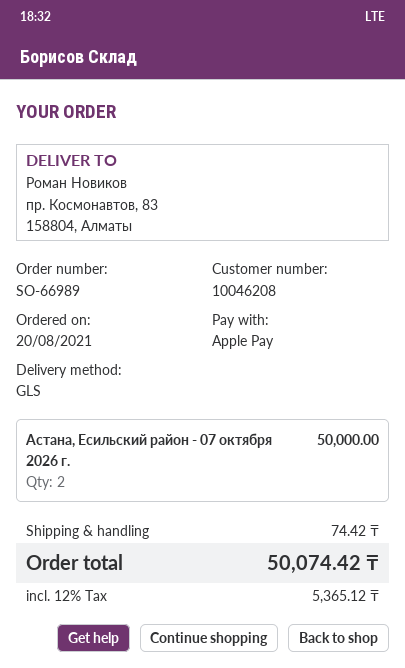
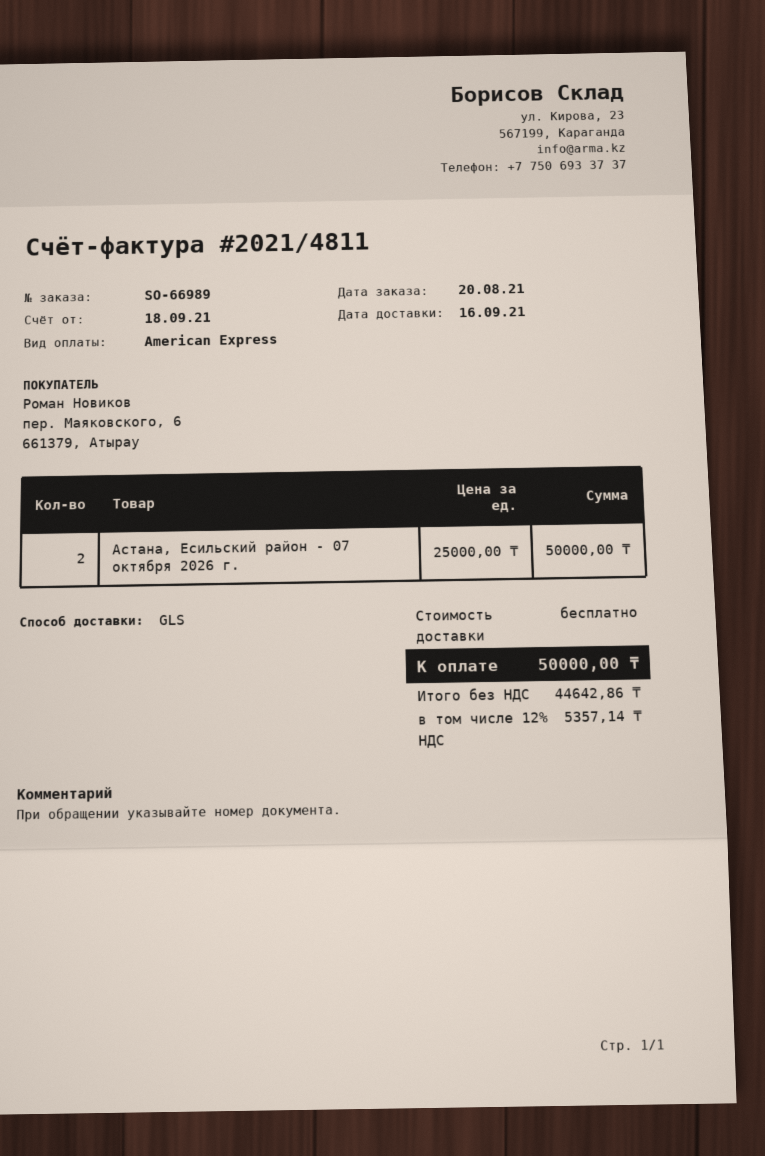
payment method: Apple Pay -> American Express
shipping: 74.42 -> 0.00
tax: 12% = 5365.12 -> 12% = 5357.14
total: 50074.42 -> 50000.00

